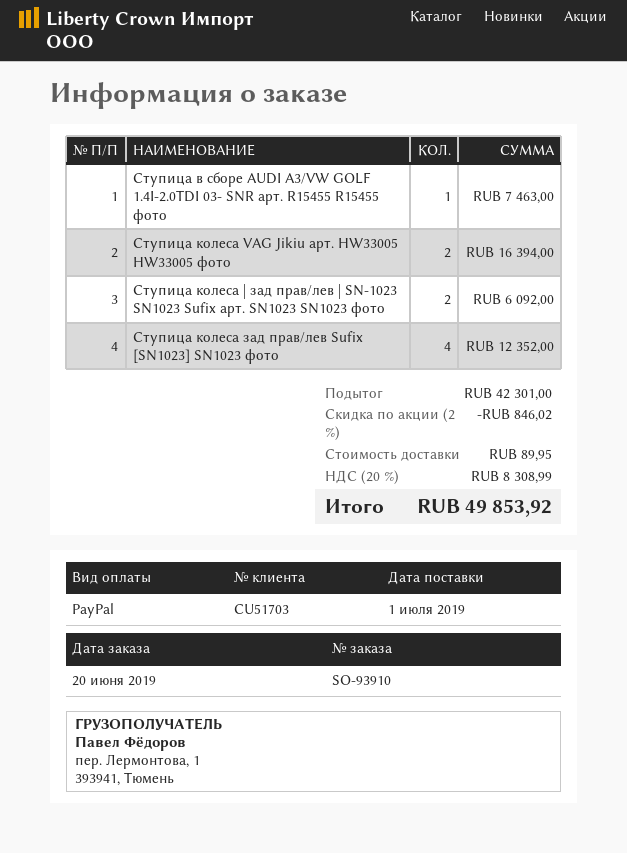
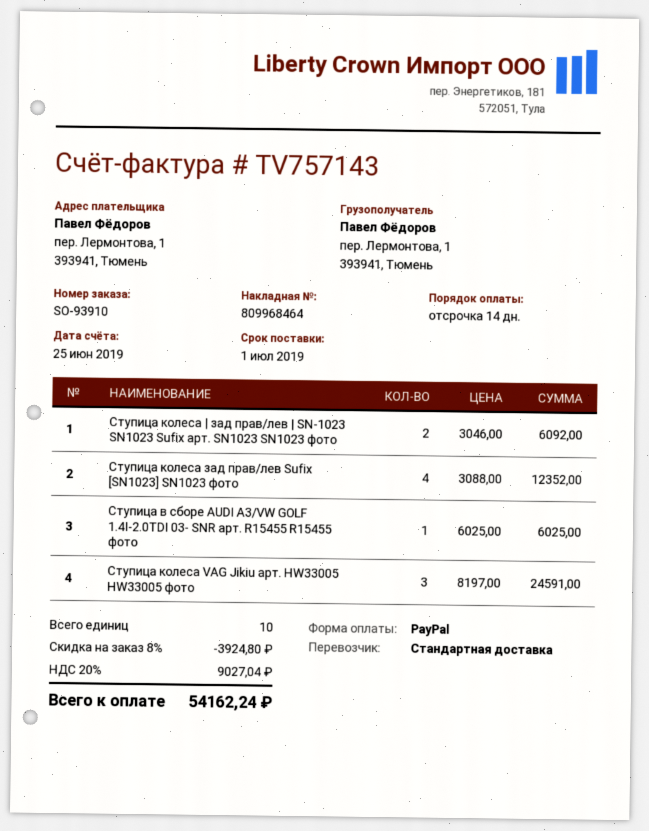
Ступица в сборе AUDI A3/VW GOLF 1.4I-2.0TDI 03- SNR арт. R15455 R15455 фото: 1 for 7463.00 -> 1 for 6025.00
Ступица колеса VAG Jikiu арт. HW33005 HW33005 фото: 2 for 16394.00 -> 3 for 24591.00
discount: 2% = 846.02 -> 8% = 3924.80
shipping: 89.95 -> none
tax: 20% = 8308.99 -> 20% = 9027.04
total: 49853.92 -> 54162.24

